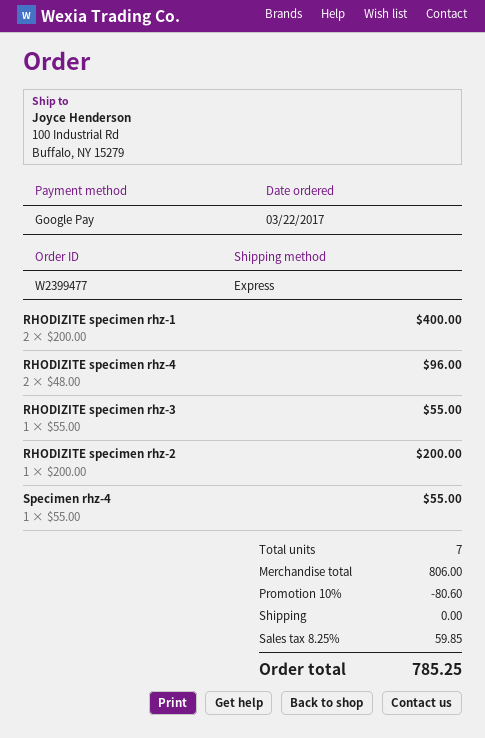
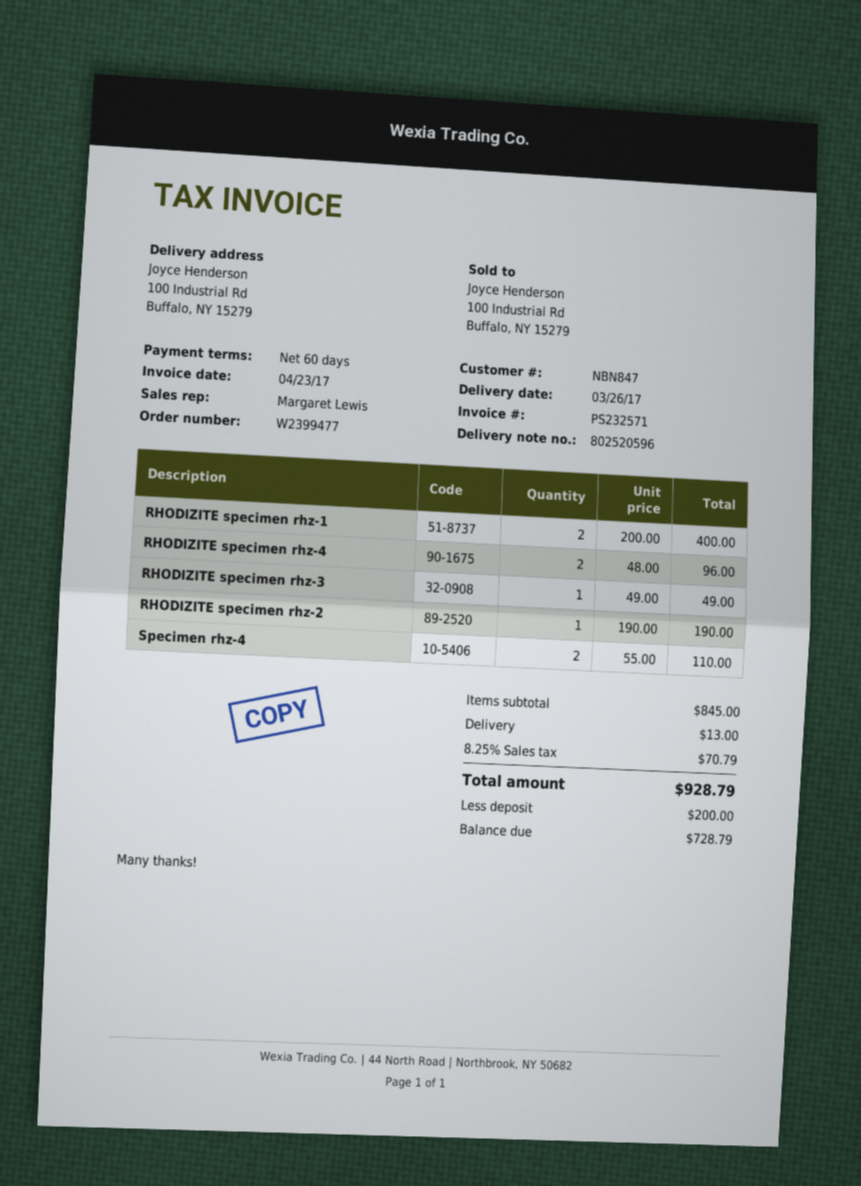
RHODIZITE specimen rhz-3: 1 x 55.00 = 55.00 -> 1 x 49.00 = 49.00
RHODIZITE specimen rhz-2: 1 x 200.00 = 200.00 -> 1 x 190.00 = 190.00
Specimen rhz-4: 1 x 55.00 = 55.00 -> 2 x 55.00 = 110.00
subtotal: 806.00 -> 845.00
discount: 10% = 80.60 -> none
shipping: 0.00 -> 13.00
tax: 8.25% = 59.85 -> 8.25% = 70.79
total: 785.25 -> 928.79

